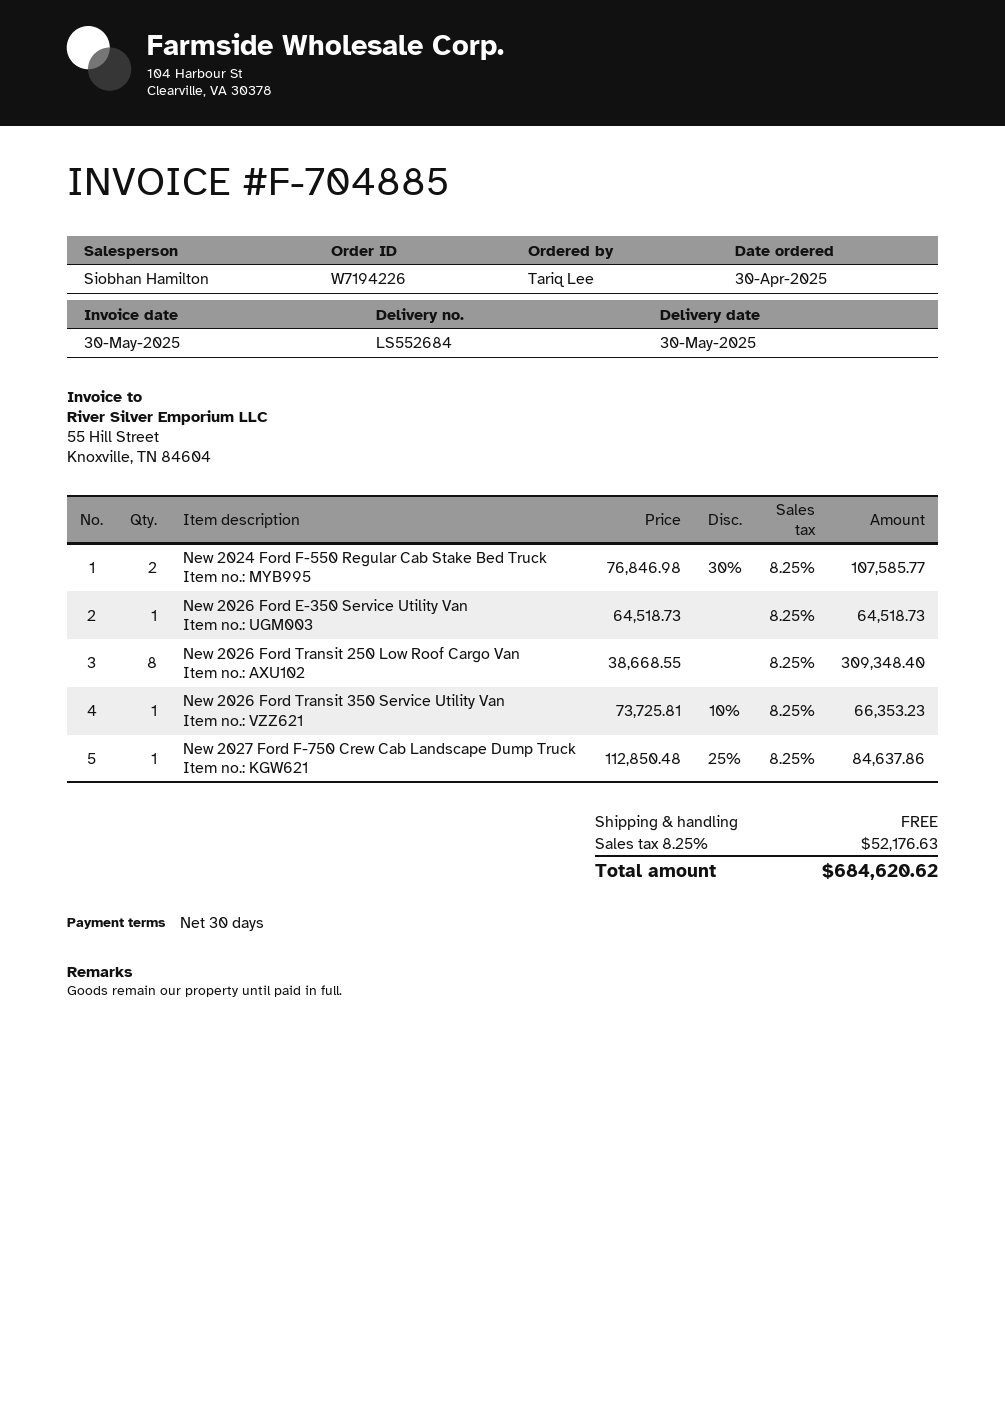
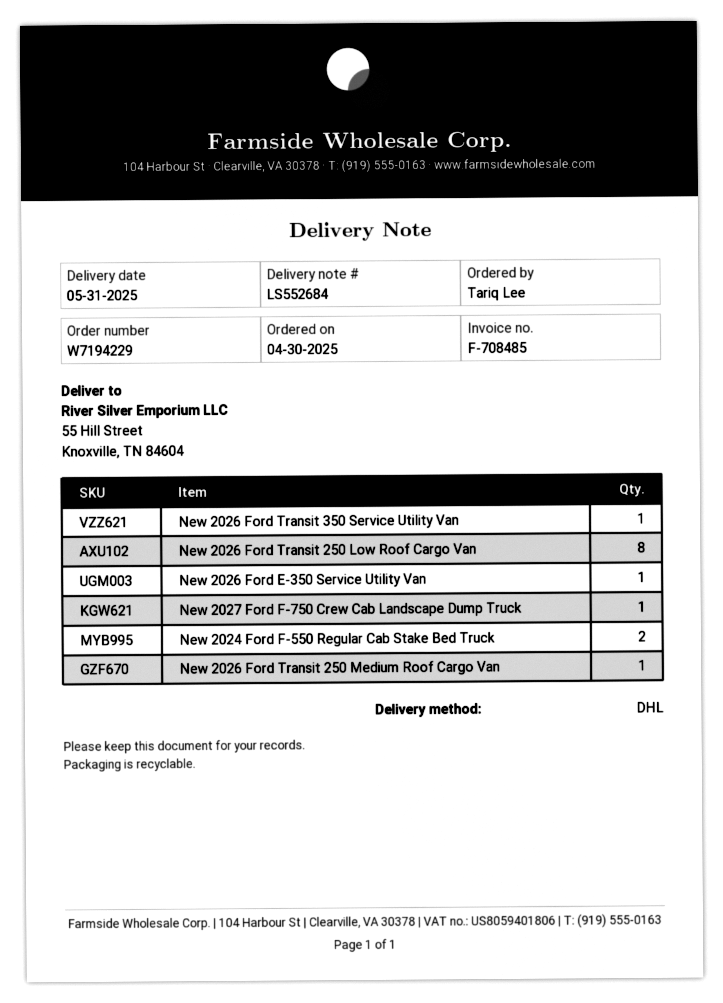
order number: W7194226 -> W7194229
delivery date: 2025-05-30 -> 2025-05-31
invoice number: F-704885 -> F-708485
New 2026 Ford Transit 250 Medium Roof Cargo Van: none -> 1

